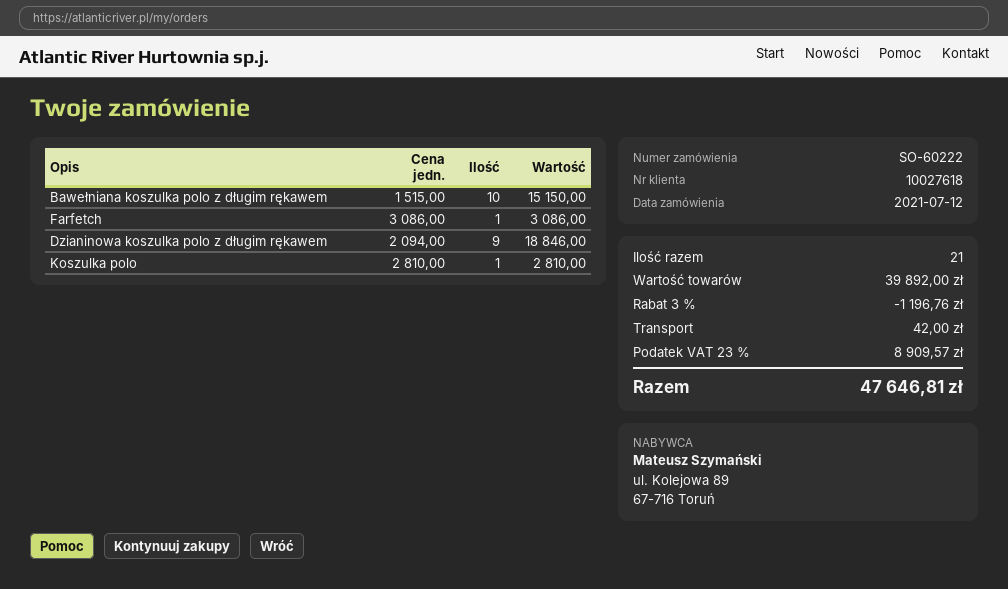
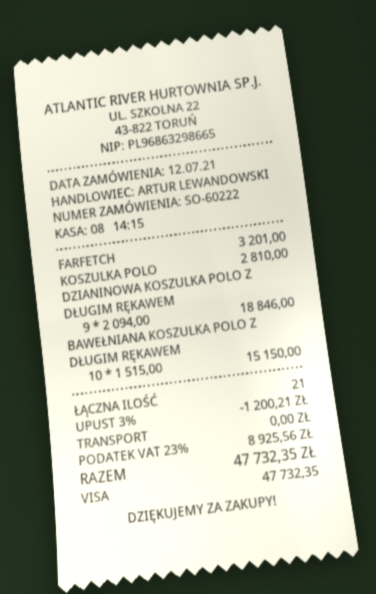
Farfetch: 1 x 3086.00 = 3086.00 -> 1 x 3201.00 = 3201.00
discount: 3% = 1196.76 -> 3% = 1200.21
shipping: 42.00 -> 0.00
tax: 23% = 8909.57 -> 23% = 8925.56
total: 47646.81 -> 47732.35

